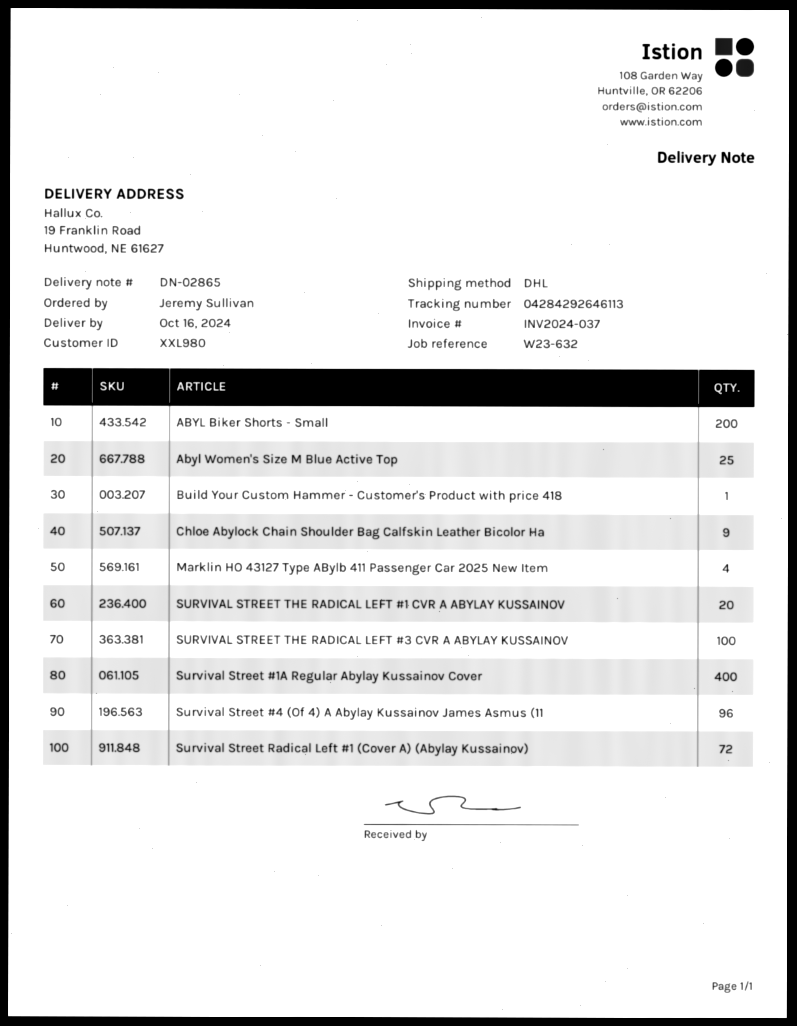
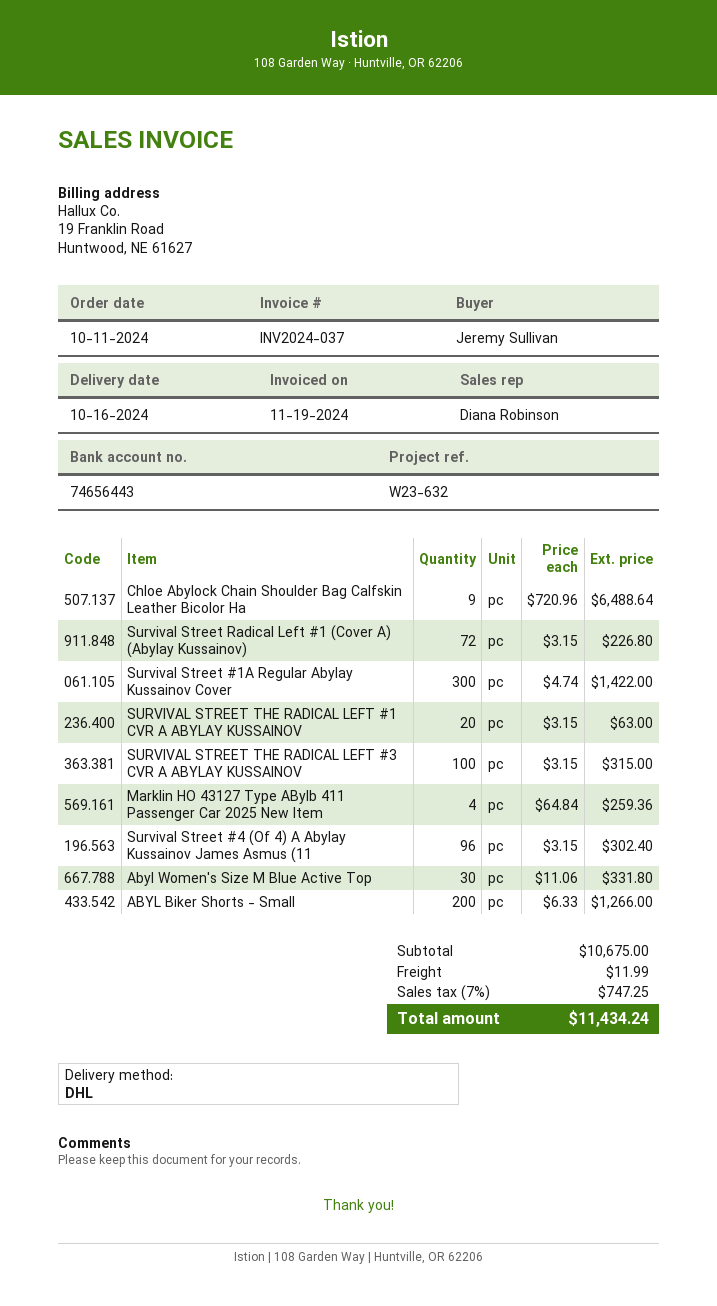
Abyl Women's Size M Blue Active Top: 25 -> 30
Build Your Custom Hammer - Customer's Product with price 418: 1 -> none
Survival Street #1A Regular Abylay Kussainov Cover: 400 -> 300

